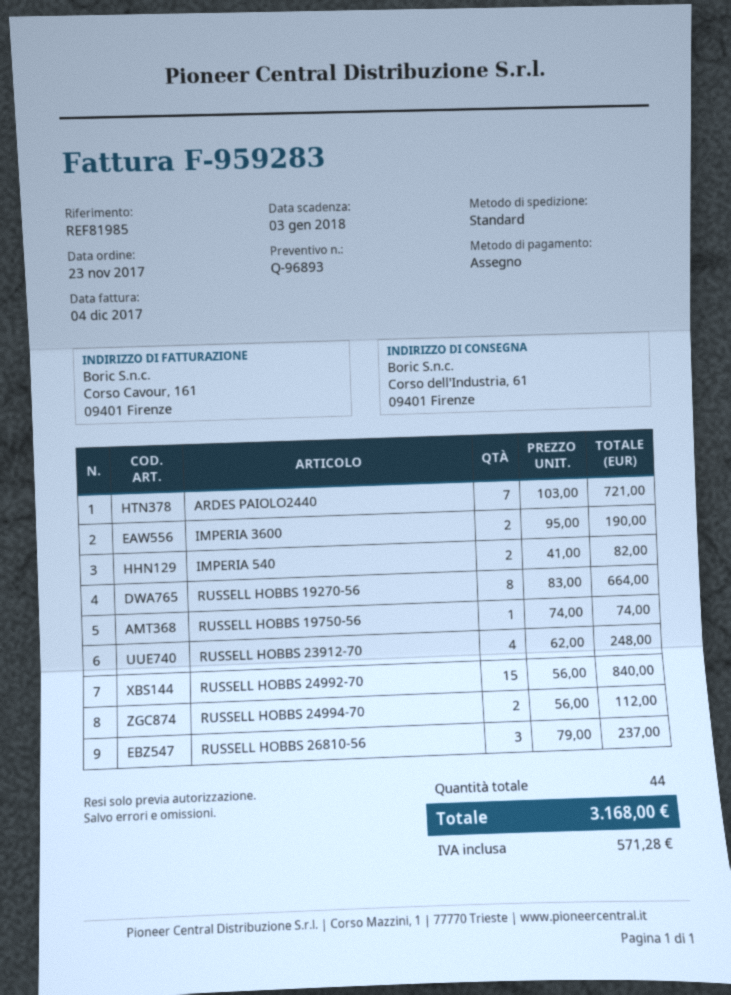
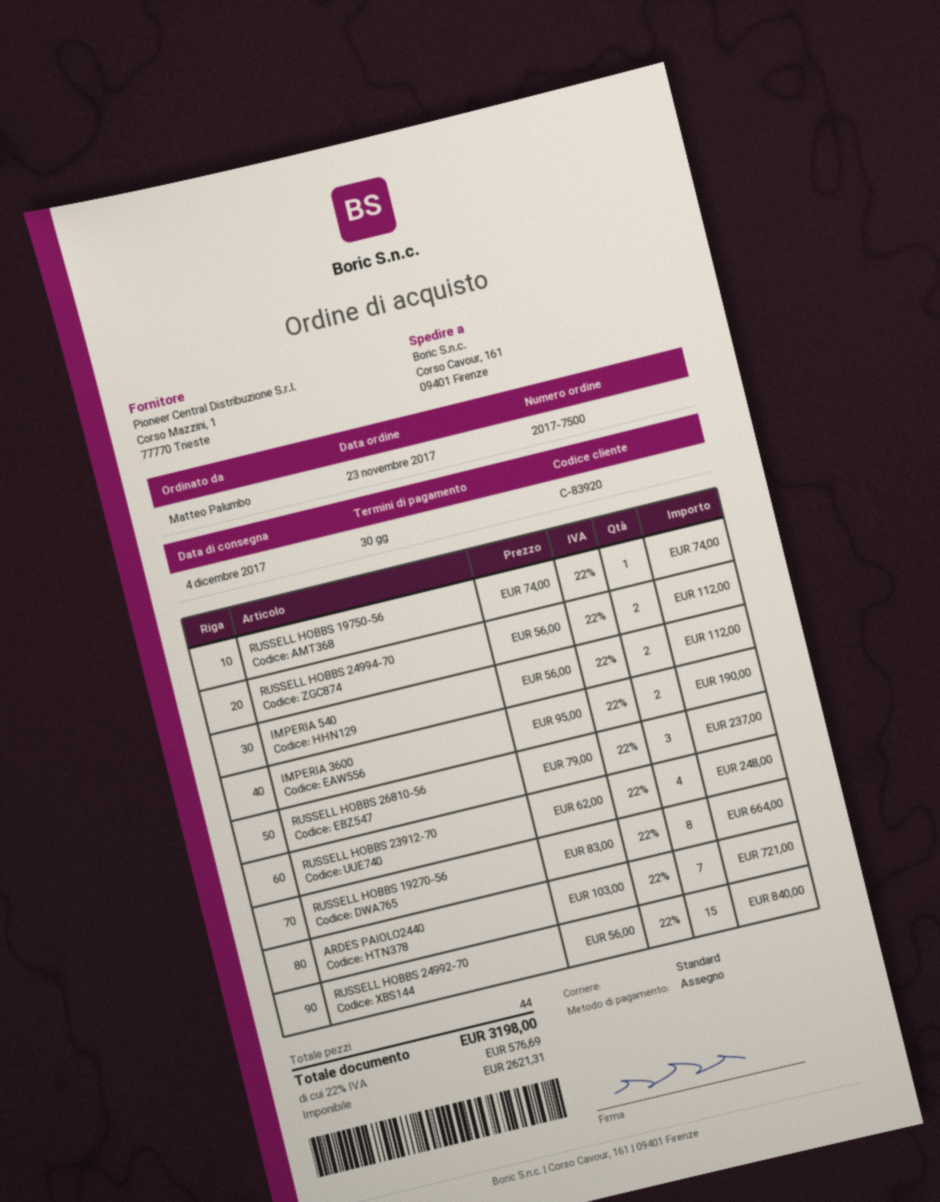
ship to: Corso dell'Industria, 61, 09401 Firenze -> Corso Cavour, 161, 09401 Firenze
IMPERIA 540: 2 x 41.00 = 82.00 -> 2 x 56.00 = 112.00
tax: 571.28 -> 576.69
total: 3168.00 -> 3198.00

